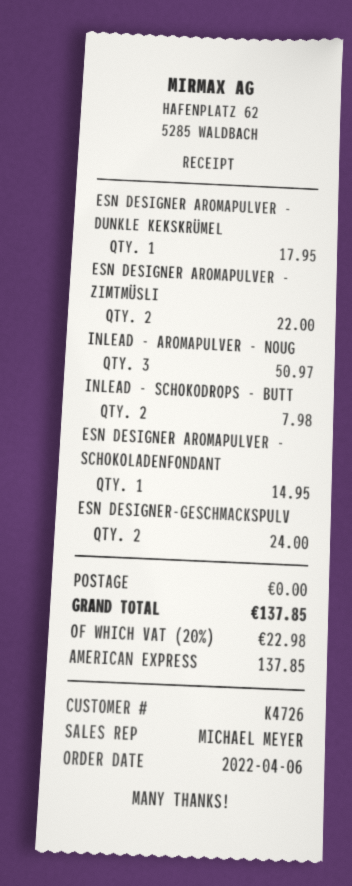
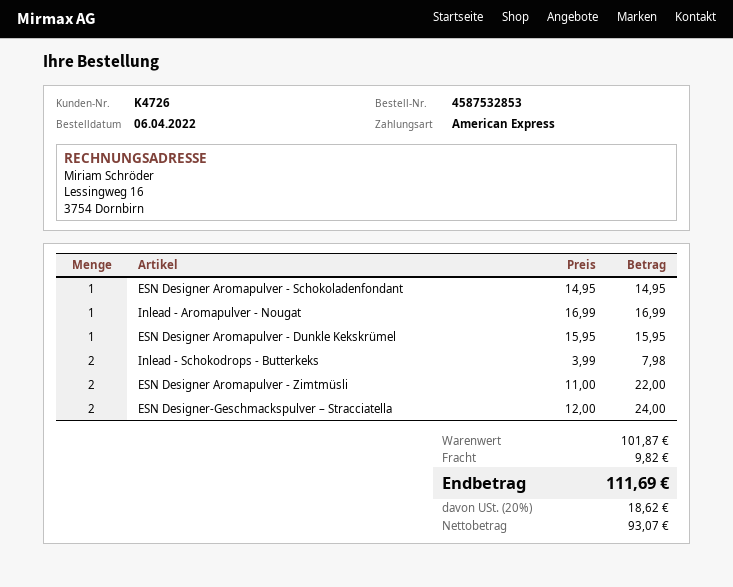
ESN DESIGNER AROMAPULVER - DUNKLE KEKSKRÜMEL: 1 for 17.95 -> 1 for 15.95
INLEAD - AROMAPULVER - NOUG: 3 for 50.97 -> 1 for 16.99
shipping: 0.00 -> 9.82
tax: 20% = 22.98 -> 20% = 18.62
total: 137.85 -> 111.69

